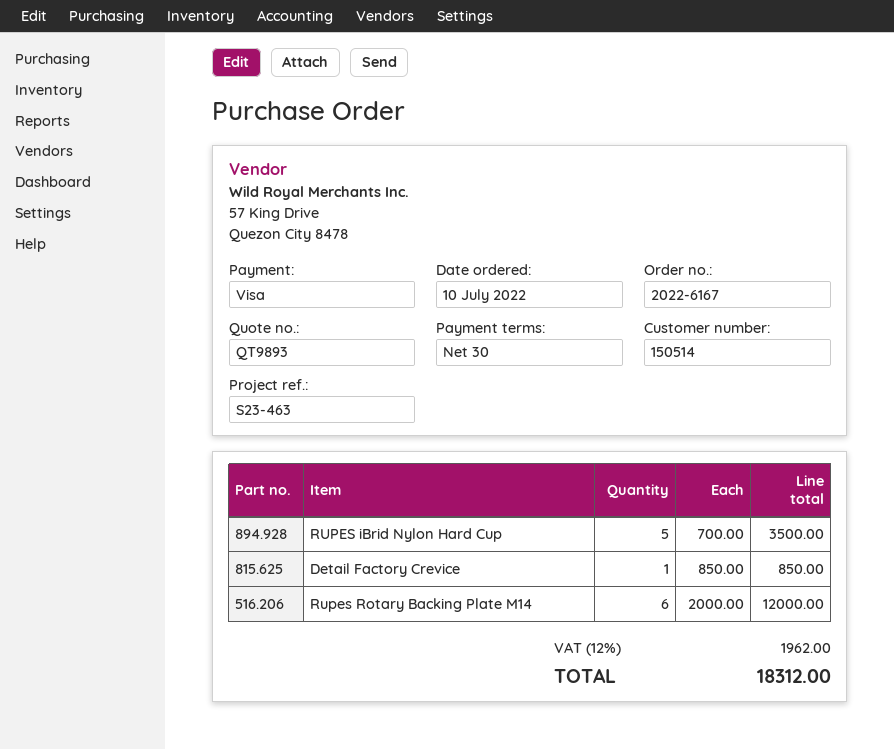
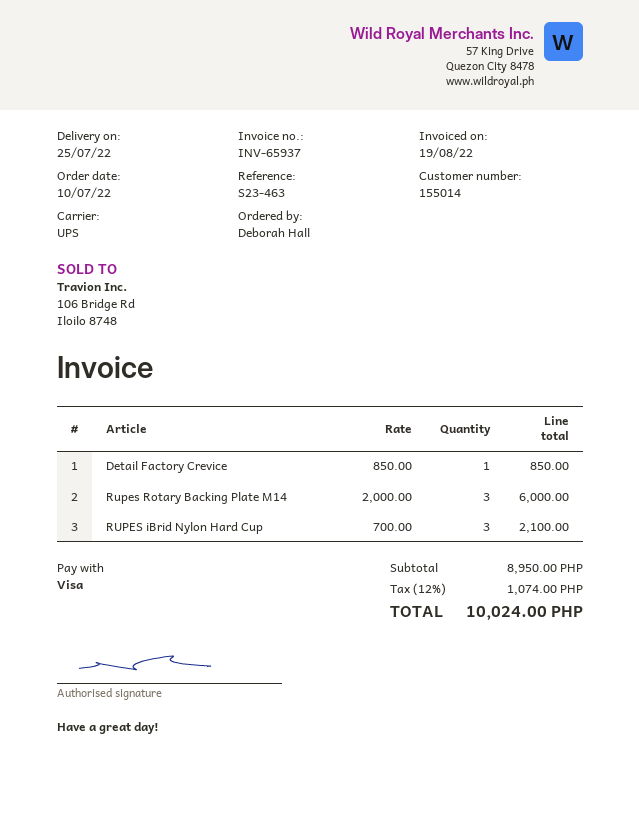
customer number: 150514 -> 155014
RUPES iBrid Nylon Hard Cup: 5 x 700.00 = 3500.00 -> 3 x 700.00 = 2100.00
Rupes Rotary Backing Plate M14: 6 x 2000.00 = 12000.00 -> 3 x 2000.00 = 6000.00
tax: 12% = 1962.00 -> 12% = 1074.00
total: 18312.00 -> 10024.00

